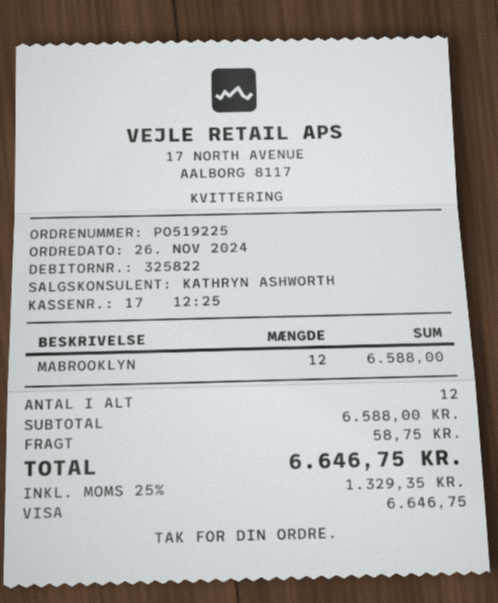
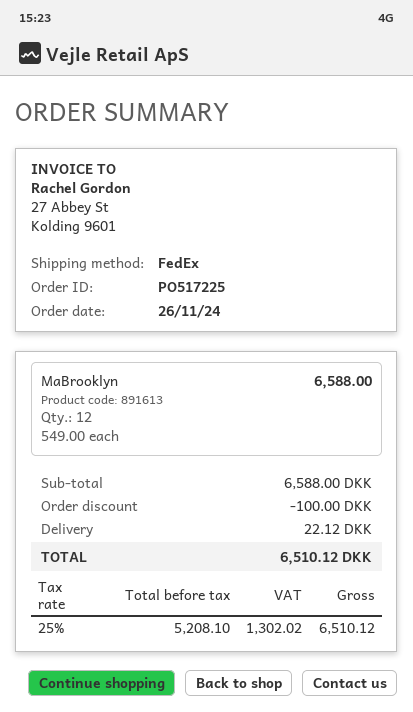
order number: PO519225 -> PO517225
discount: none -> 100.00
shipping: 58.75 -> 22.12
tax: 25% = 1329.35 -> 25% = 1302.02
total: 6646.75 -> 6510.12

